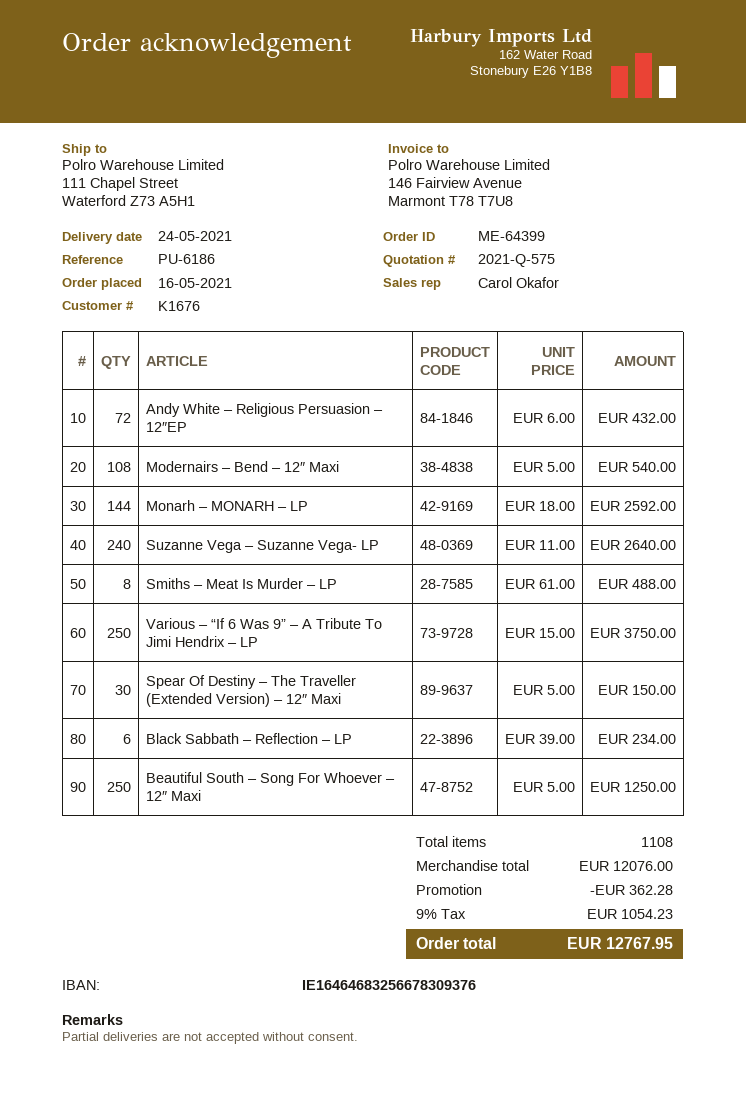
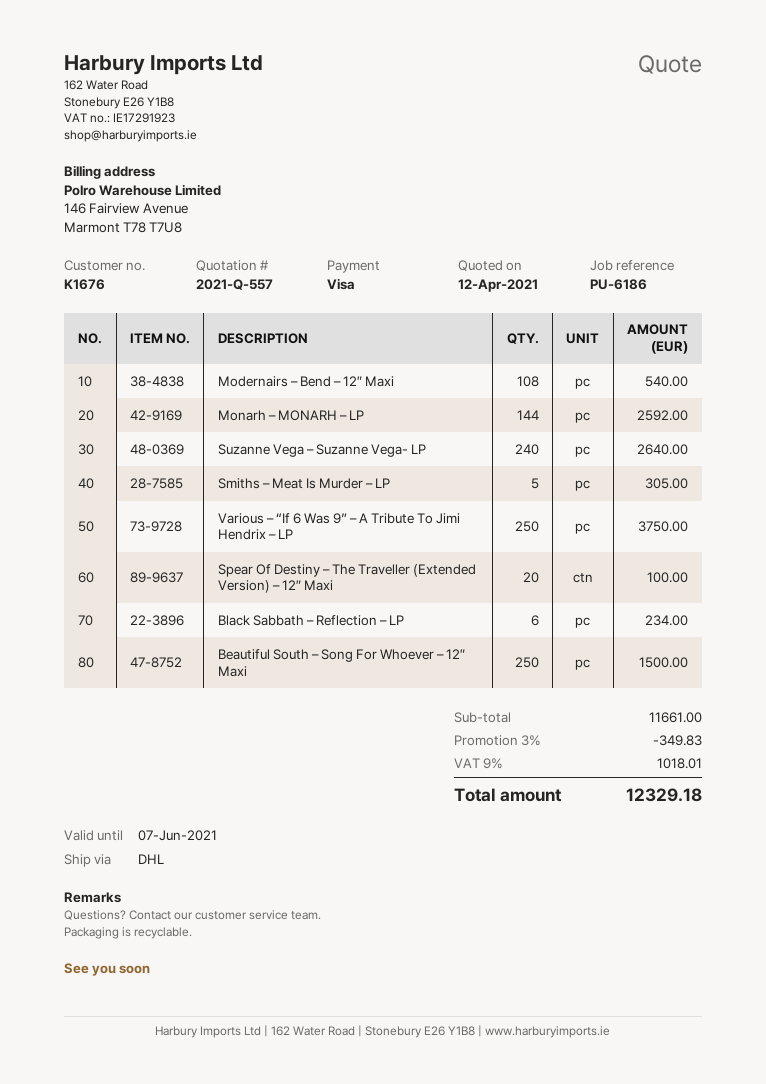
quote number: 2021-Q-575 -> 2021-Q-557
Andy White – Religious Persuasion – 12″EP: 72 for 432.00 -> none
Smiths – Meat Is Murder – LP: 8 for 488.00 -> 5 for 305.00
Spear Of Destiny – The Traveller (Extended Version) – 12″ Maxi: 30 for 150.00 -> 20 for 100.00
Beautiful South – Song For Whoever – 12″ Maxi: 250 for 1250.00 -> 250 for 1500.00
subtotal: 12076.00 -> 11661.00
discount: 362.28 -> 349.83
tax: 9% = 1054.23 -> 9% = 1018.01
total: 12767.95 -> 12329.18

